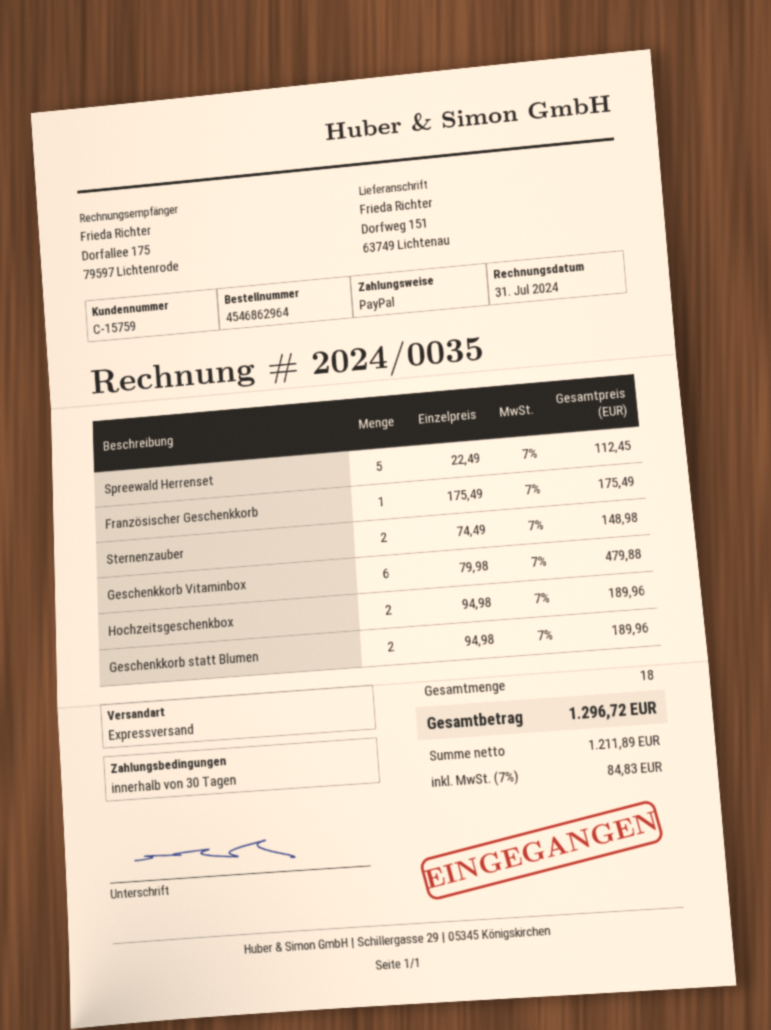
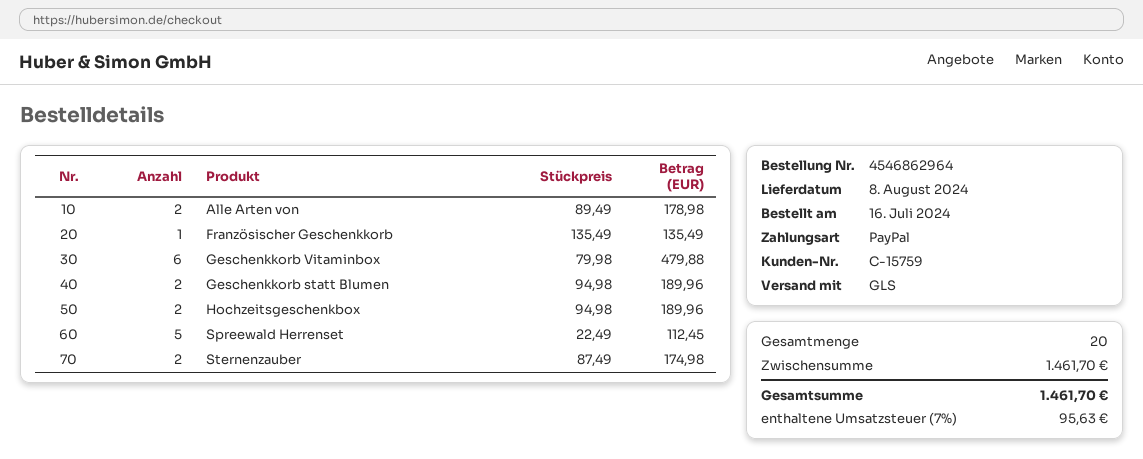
shipping method: express -> GLS
Französischer Geschenkkorb: 1 x 175.49 = 175.49 -> 1 x 135.49 = 135.49
Sternenzauber: 2 x 74.49 = 148.98 -> 2 x 87.49 = 174.98
Alle Arten von: none -> 2 x 89.49 = 178.98
total quantity: 18 -> 20
tax: 7% = 84.83 -> 7% = 95.63
total: 1296.72 -> 1461.70

